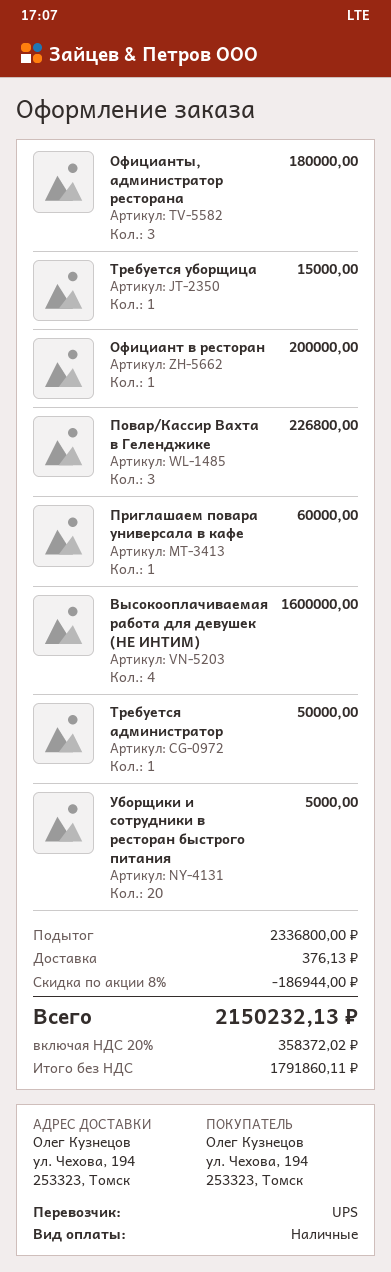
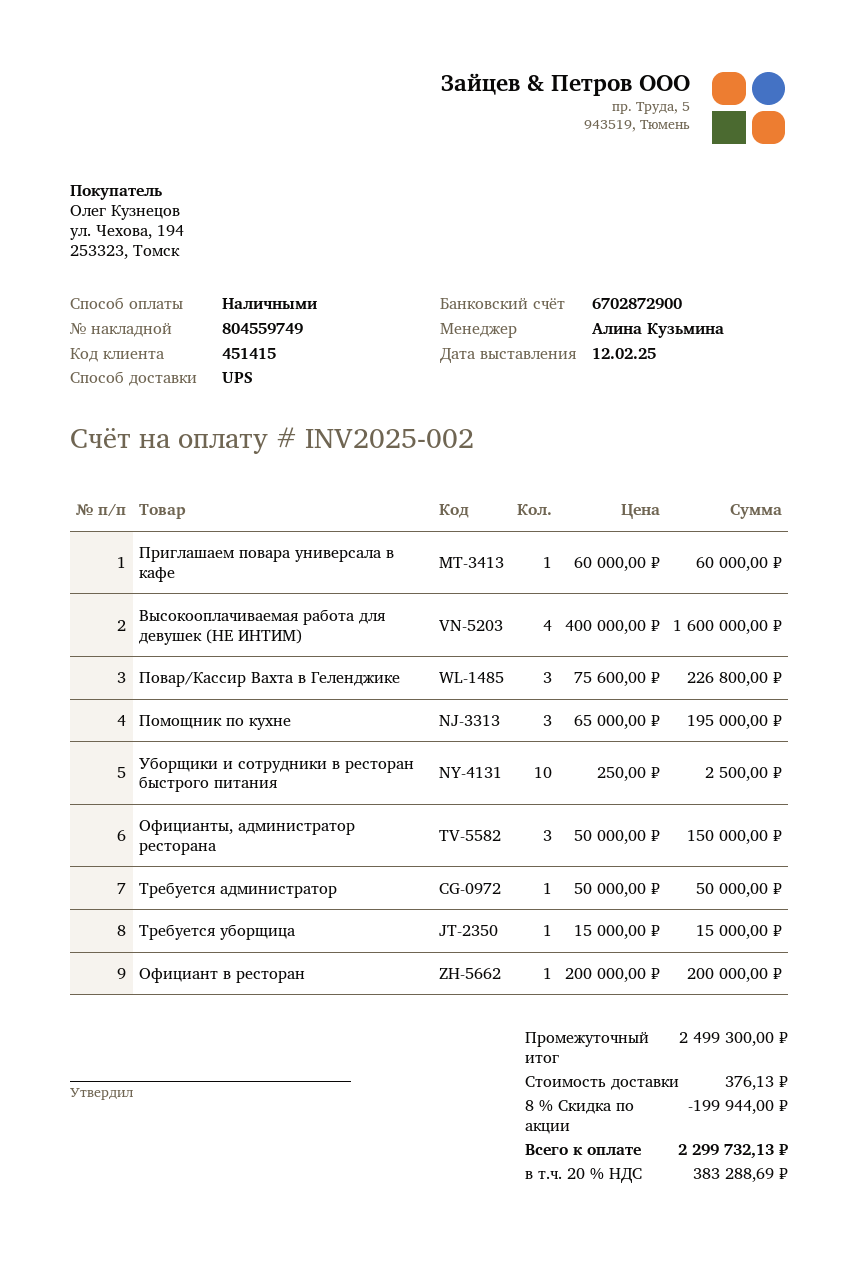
Официанты, администратор ресторана: 3 for 180000.00 -> 3 for 150000.00
Уборщики и сотрудники в ресторан быстрого питания: 20 for 5000.00 -> 10 for 2500.00
Помощник по кухне: none -> 3 for 195000.00
subtotal: 2336800.00 -> 2499300.00
discount: 8% = 186944.00 -> 8% = 199944.00
tax: 20% = 358372.02 -> 20% = 383288.69
total: 2150232.13 -> 2299732.13

